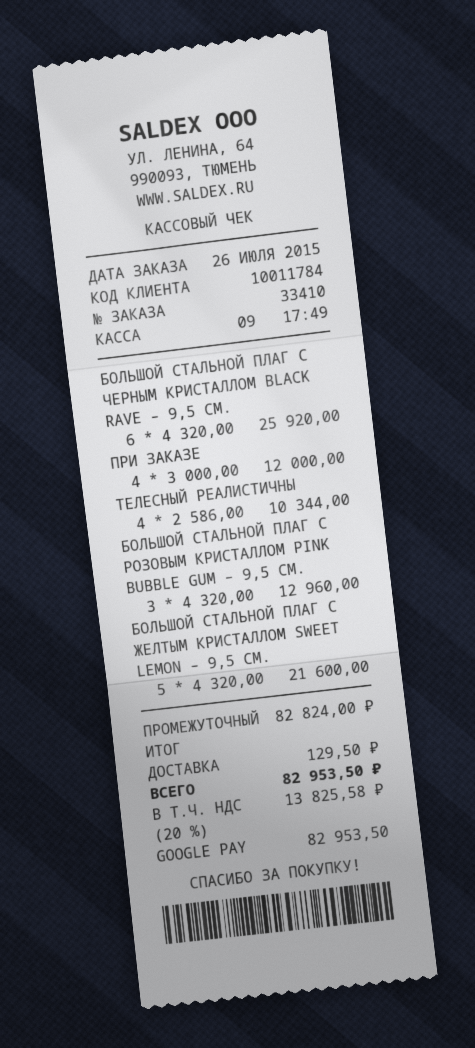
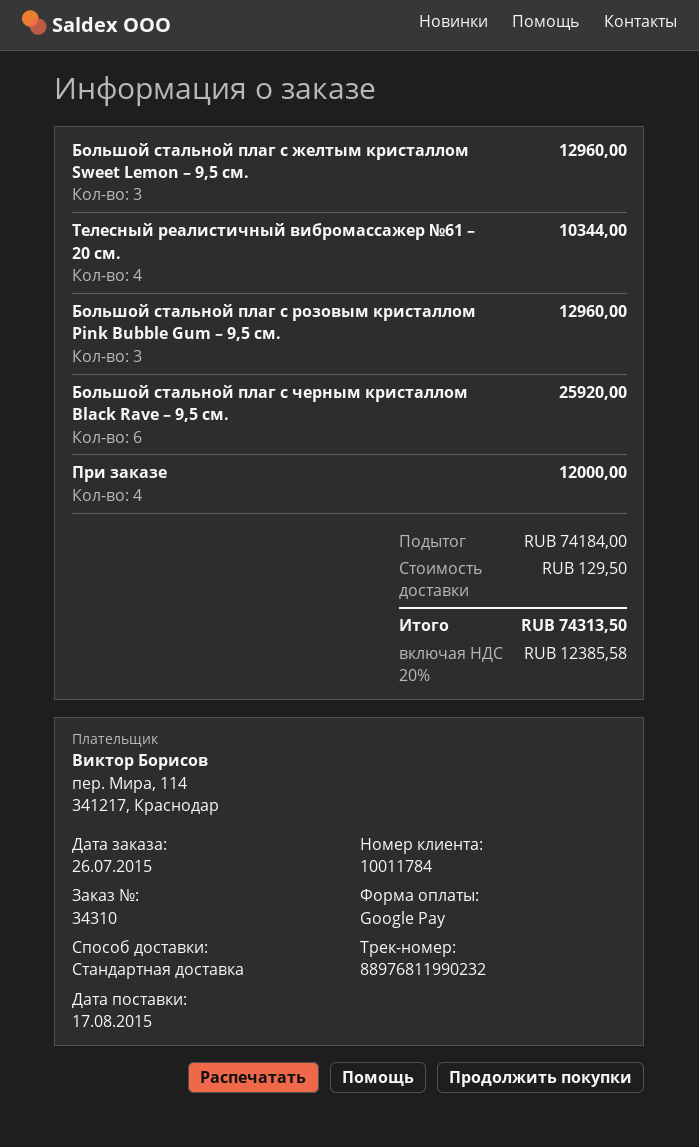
order number: 33410 -> 34310
БОЛЬШОЙ СТАЛЬНОЙ ПЛАГ С ЖЕЛТЫМ КРИСТАЛЛОМ SWEET LEMON – 9,5 СМ.: 5 for 21600.00 -> 3 for 12960.00
subtotal: 82824.00 -> 74184.00
tax: 20% = 13825.58 -> 20% = 12385.58
total: 82953.50 -> 74313.50

